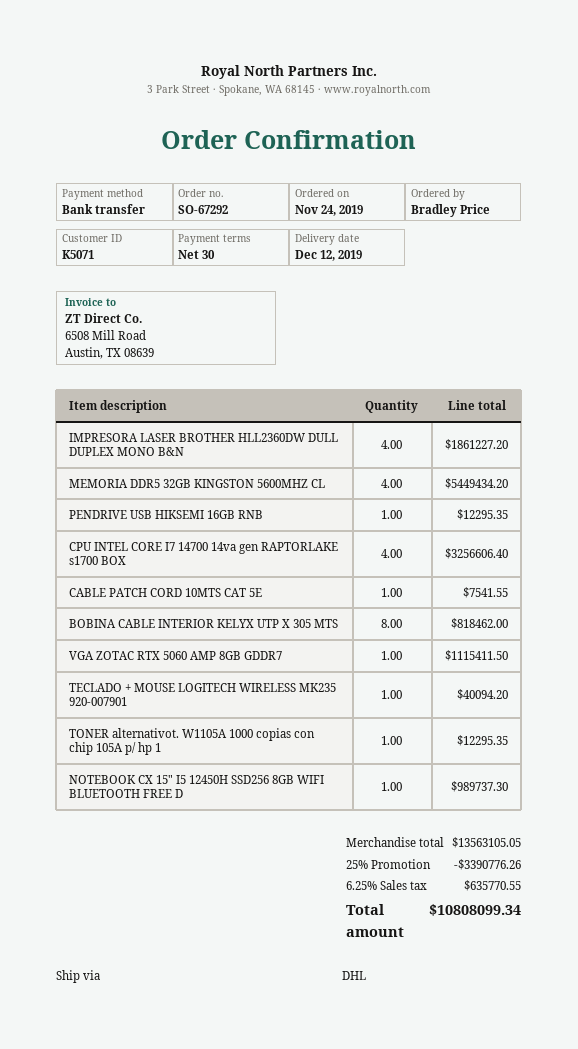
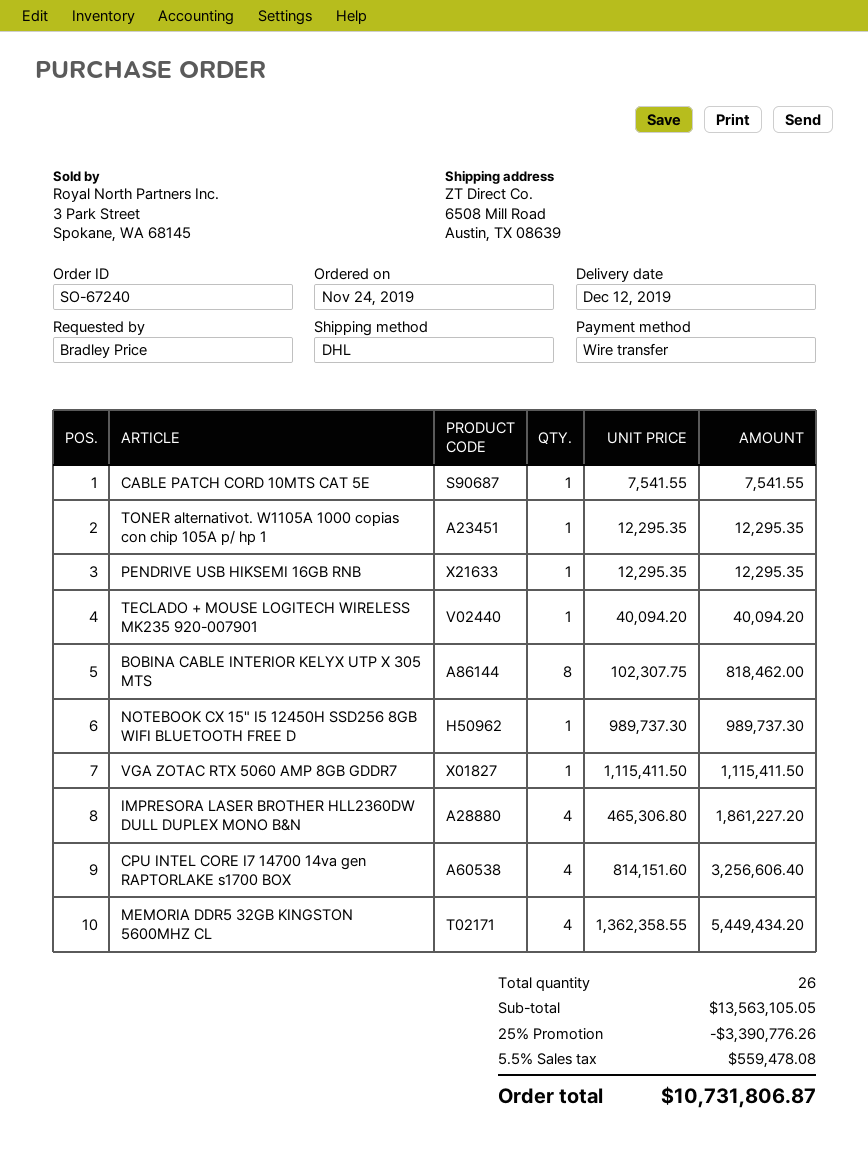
order number: SO-67292 -> SO-67240
tax: 6.25% = 635770.55 -> 5.5% = 559478.08
total: 10808099.34 -> 10731806.87

